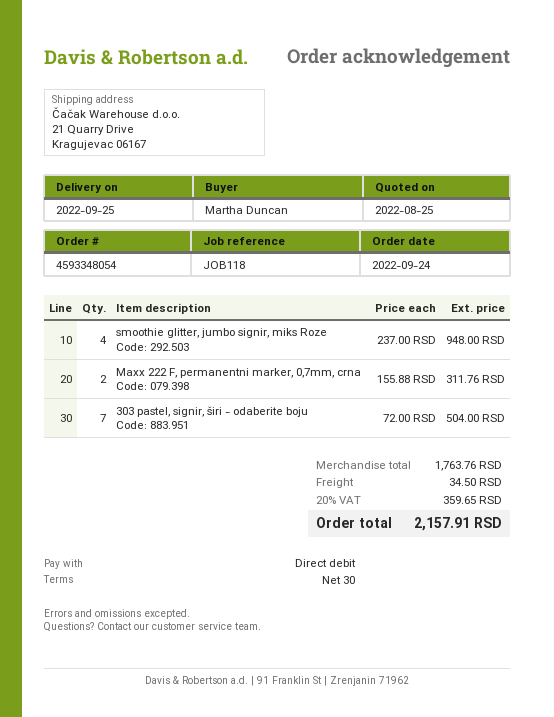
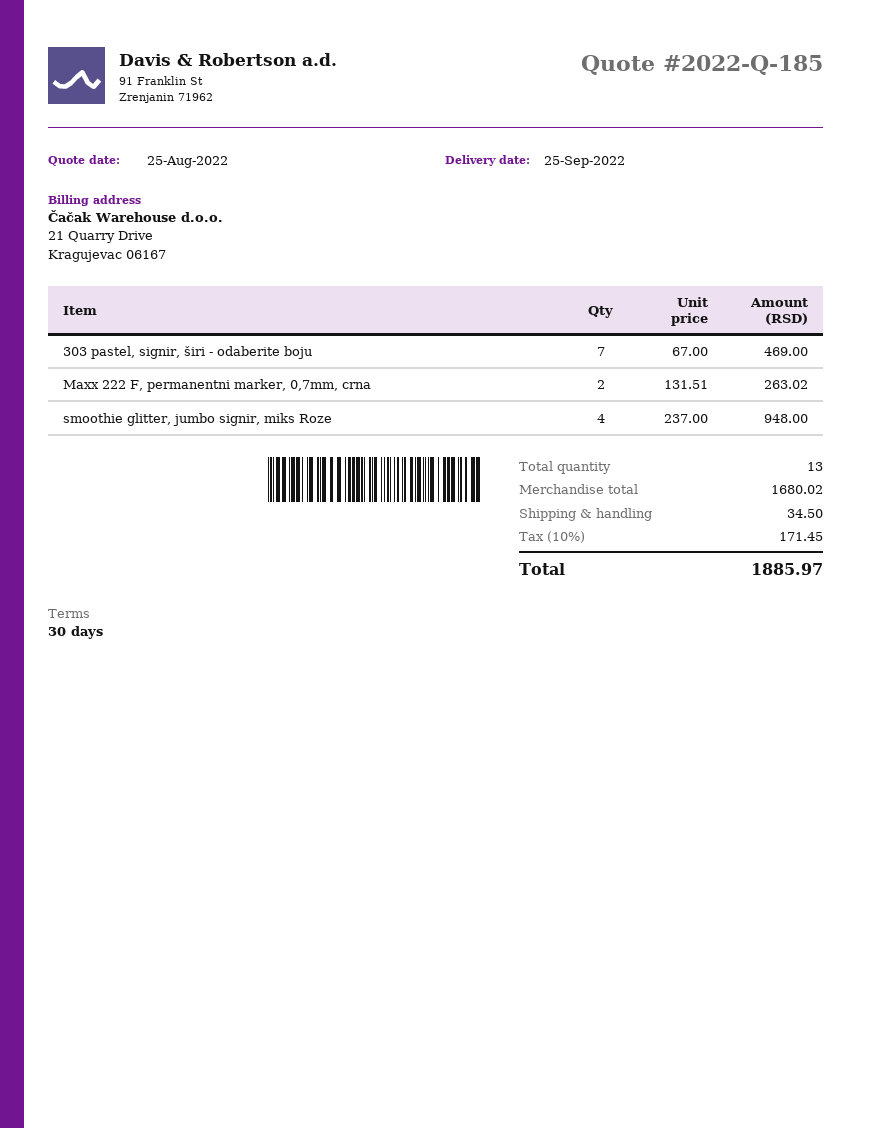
Maxx 222 F, permanentni marker, 0,7mm, crna: 2 x 155.88 = 311.76 -> 2 x 131.51 = 263.02
303 pastel, signir, širi - odaberite boju: 7 x 72.00 = 504.00 -> 7 x 67.00 = 469.00
subtotal: 1763.76 -> 1680.02
tax: 20% = 359.65 -> 10% = 171.45
total: 2157.91 -> 1885.97

